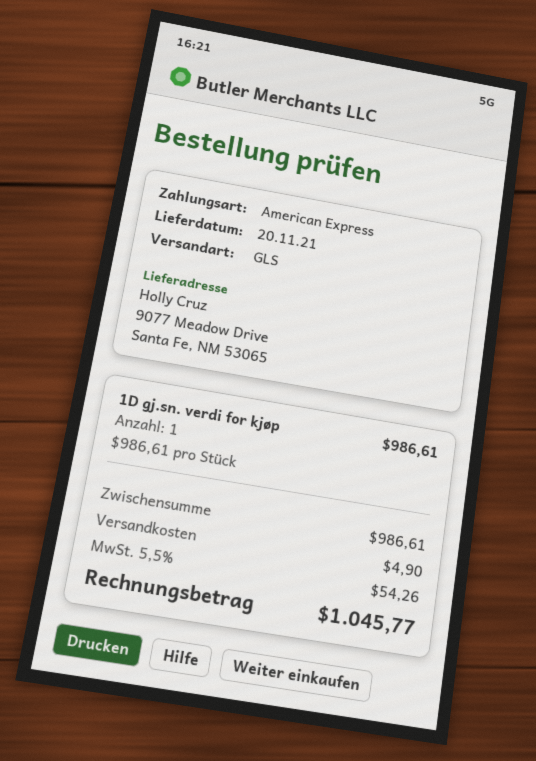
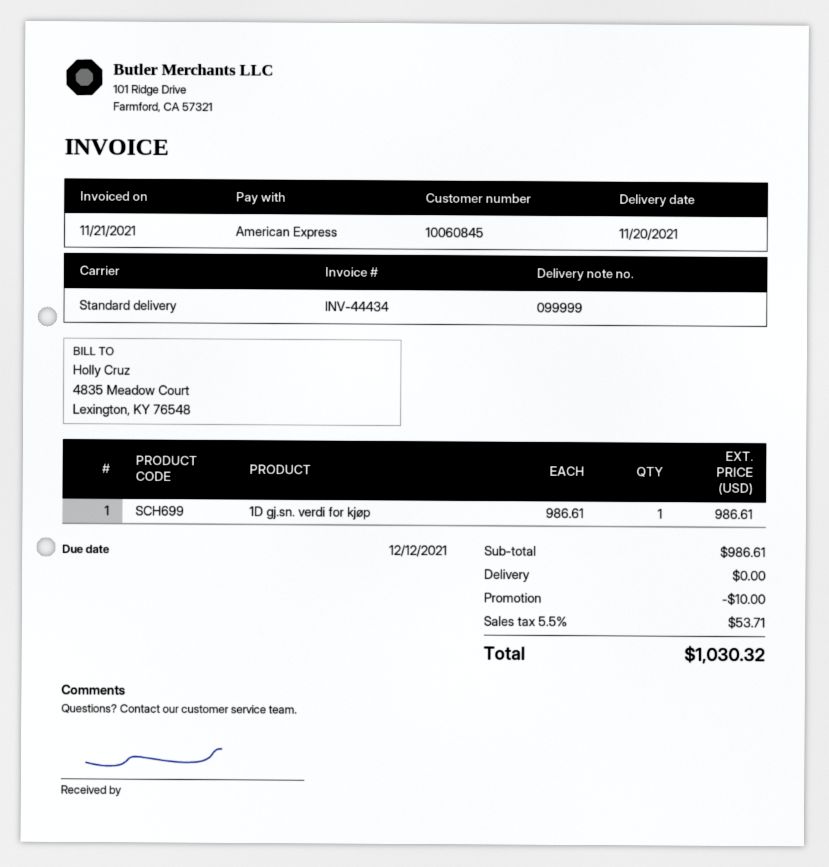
shipping method: GLS -> standard
discount: none -> 10.00
shipping: 4.90 -> 0.00
tax: 5.5% = 54.26 -> 5.5% = 53.71
total: 1045.77 -> 1030.32

